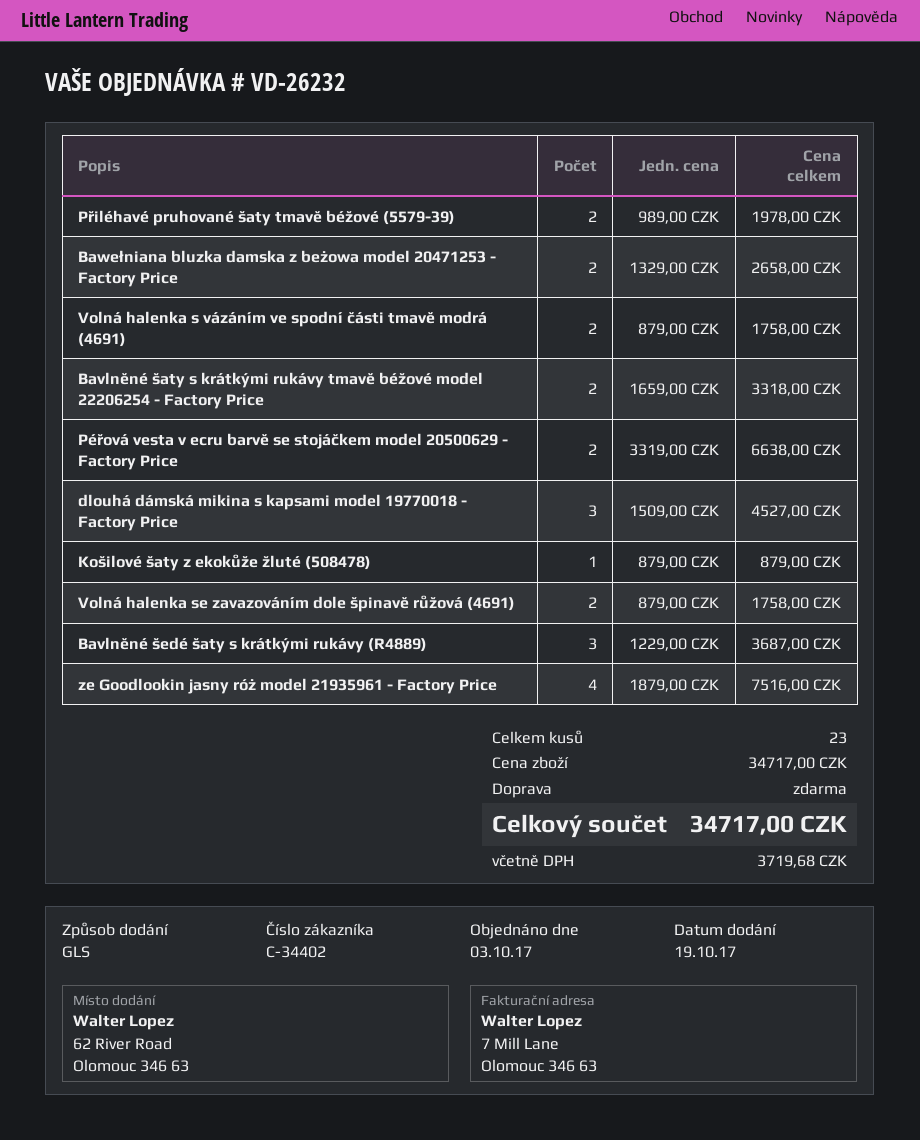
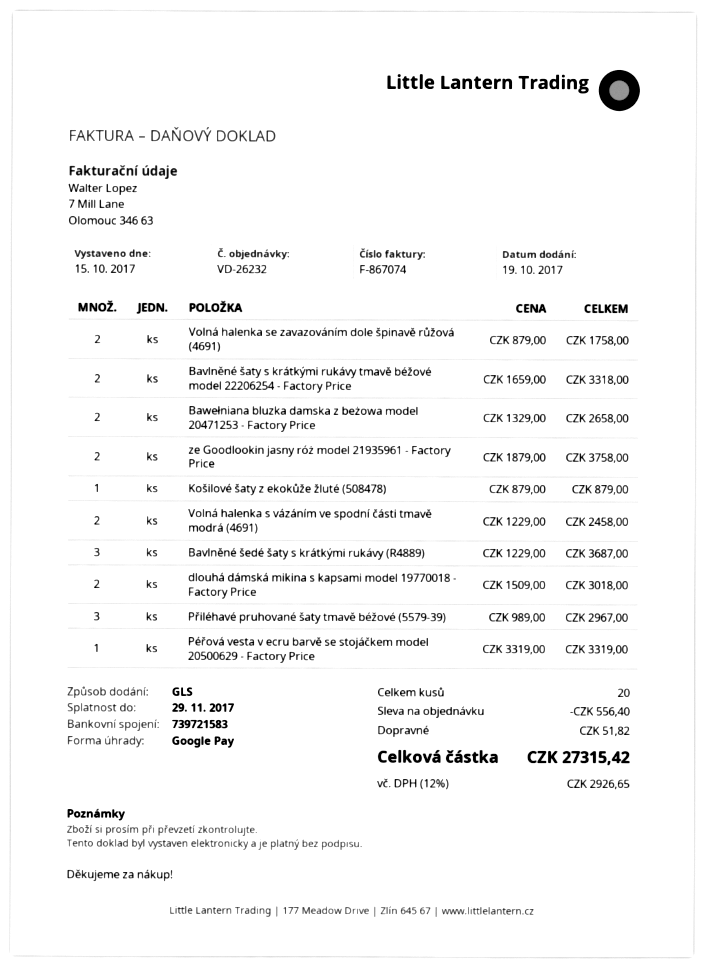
Přiléhavé pruhované šaty tmavě béžové (5579-39): 2 x 989.00 = 1978.00 -> 3 x 989.00 = 2967.00
Volná halenka s vázáním ve spodní části tmavě modrá (4691): 2 x 879.00 = 1758.00 -> 2 x 1229.00 = 2458.00
Péřová vesta v ecru barvě se stojáčkem model 20500629 - Factory Price: 2 x 3319.00 = 6638.00 -> 1 x 3319.00 = 3319.00
dlouhá dámská mikina s kapsami model 19770018 - Factory Price: 3 x 1509.00 = 4527.00 -> 2 x 1509.00 = 3018.00
ze Goodlookin jasny róż model 21935961 - Factory Price: 4 x 1879.00 = 7516.00 -> 2 x 1879.00 = 3758.00
total quantity: 23 -> 20
discount: none -> 556.40
shipping: 0.00 -> 51.82
tax: 3719.68 -> 2926.65
total: 34717.00 -> 27315.42

